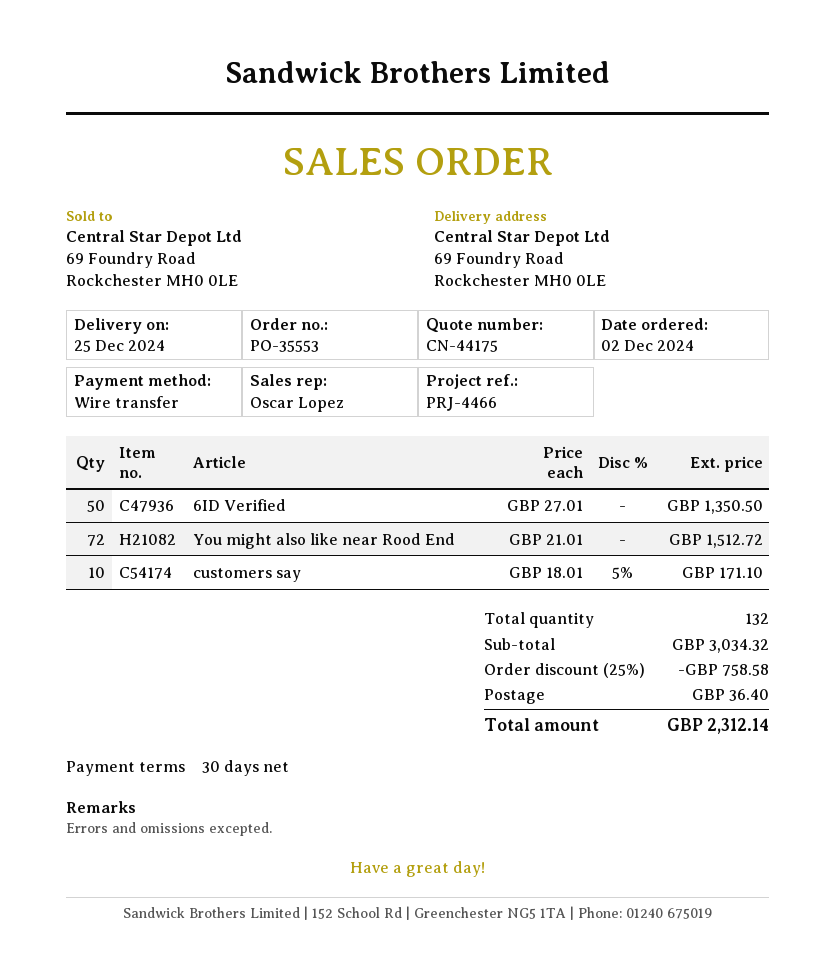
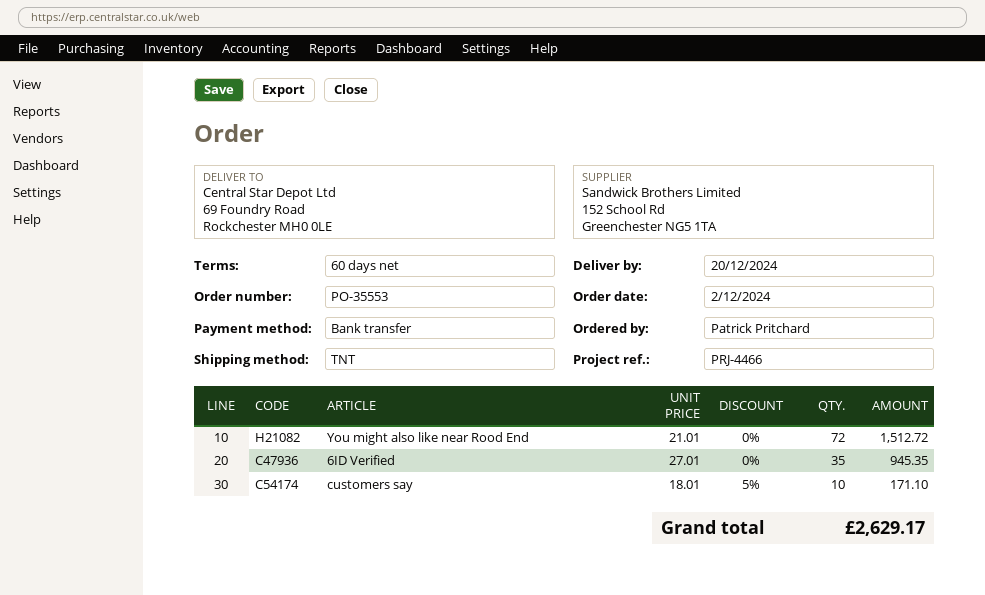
delivery date: 2024-12-25 -> 2024-12-20
payment terms: 30 days -> 60 days
6ID Verified: 50 x 27.01 = 1350.50 -> 35 x 27.01 = 945.35
discount: 25% = 758.58 -> none
shipping: 36.40 -> none
total: 2312.14 -> 2629.17

